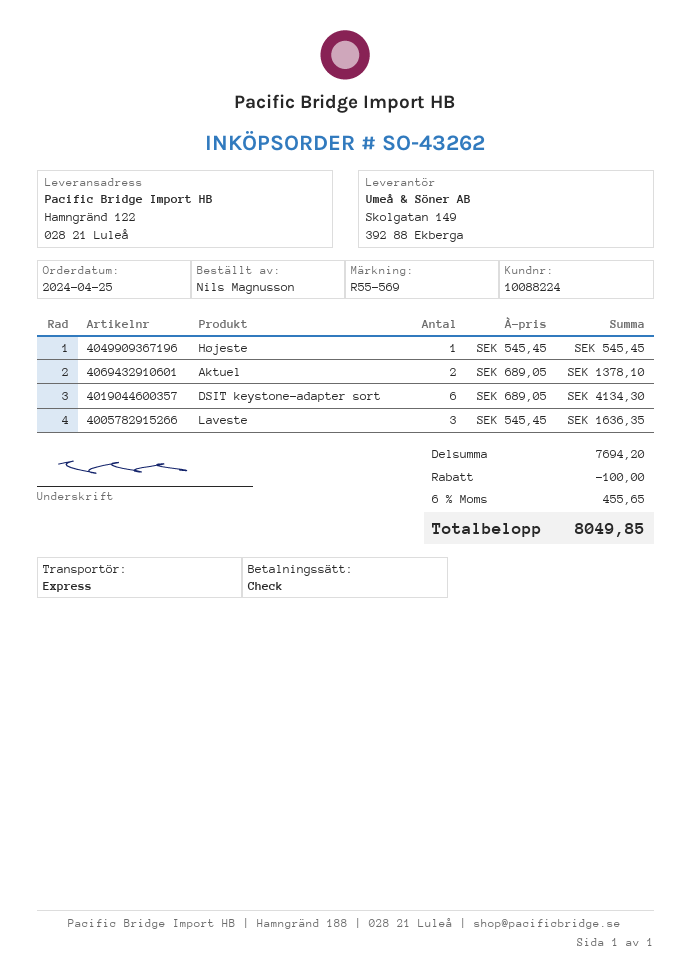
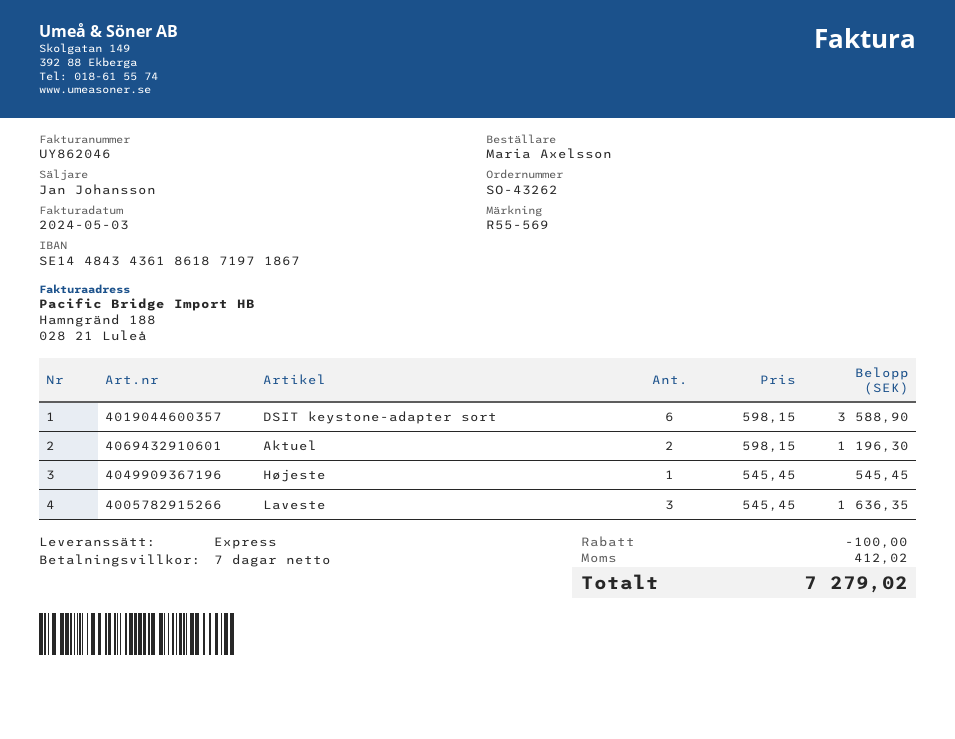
ordered by: Nils Magnusson -> Maria Axelsson
Aktuel: 2 x 689.05 = 1378.10 -> 2 x 598.15 = 1196.30
DSIT keystone-adapter sort: 6 x 689.05 = 4134.30 -> 6 x 598.15 = 3588.90
tax: 455.65 -> 412.02
total: 8049.85 -> 7279.02

